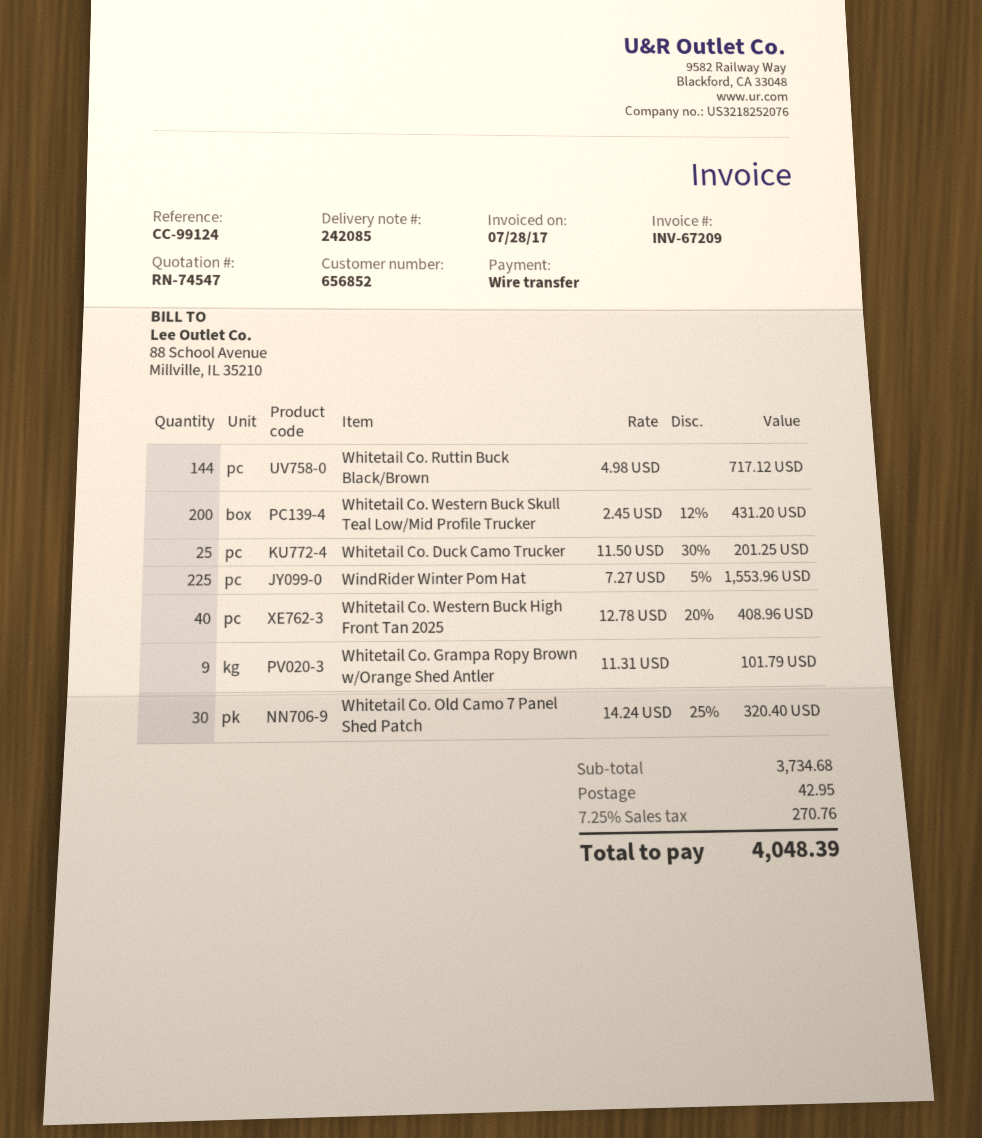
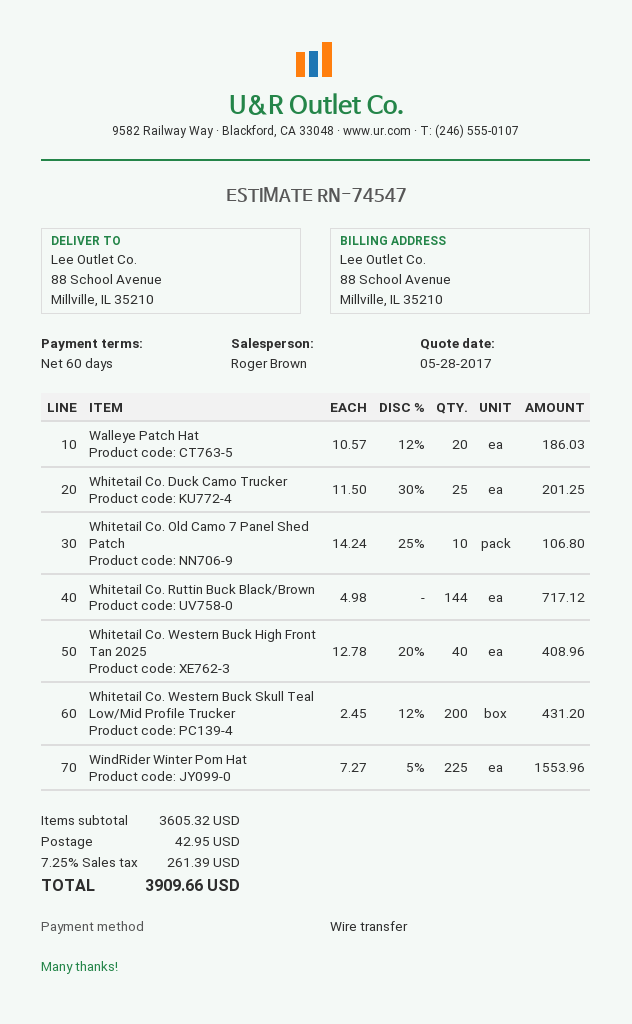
Whitetail Co. Grampa Ropy Brown w/Orange Shed Antler: 9 x 11.31 = 101.79 -> none
Whitetail Co. Old Camo 7 Panel Shed Patch: 30 x 14.24 - 25% = 320.40 -> 10 x 14.24 - 25% = 106.80
Walleye Patch Hat: none -> 20 x 10.57 - 12% = 186.03
subtotal: 3734.68 -> 3605.32
tax: 7.25% = 270.76 -> 7.25% = 261.39
total: 4048.39 -> 3909.66

